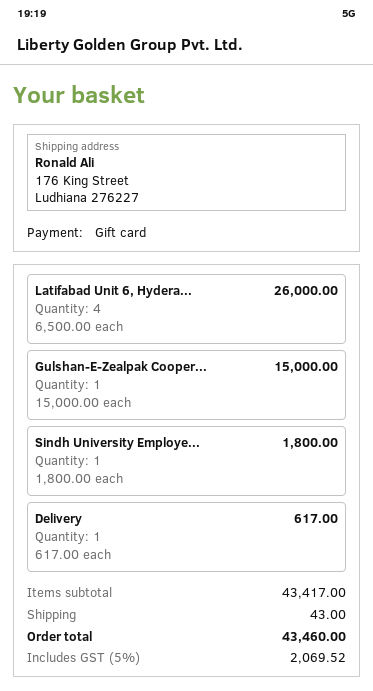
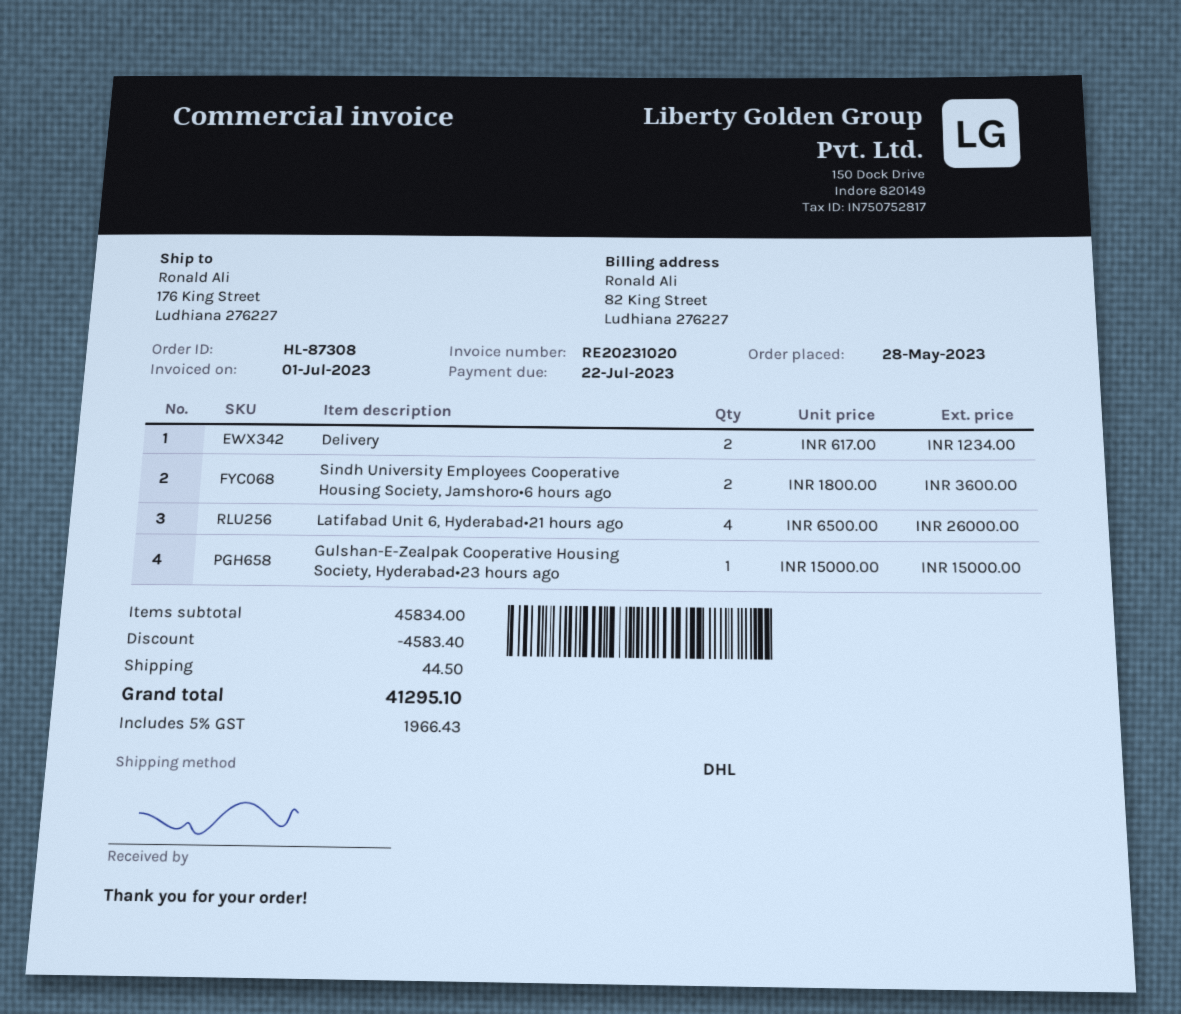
Sindh University Employe...: 1 x 1800.00 = 1800.00 -> 2 x 1800.00 = 3600.00
Delivery: 1 x 617.00 = 617.00 -> 2 x 617.00 = 1234.00
subtotal: 43417.00 -> 45834.00
discount: none -> 4583.40
shipping: 43.00 -> 44.50
tax: 5% = 2069.52 -> 5% = 1966.43
total: 43460.00 -> 41295.10

